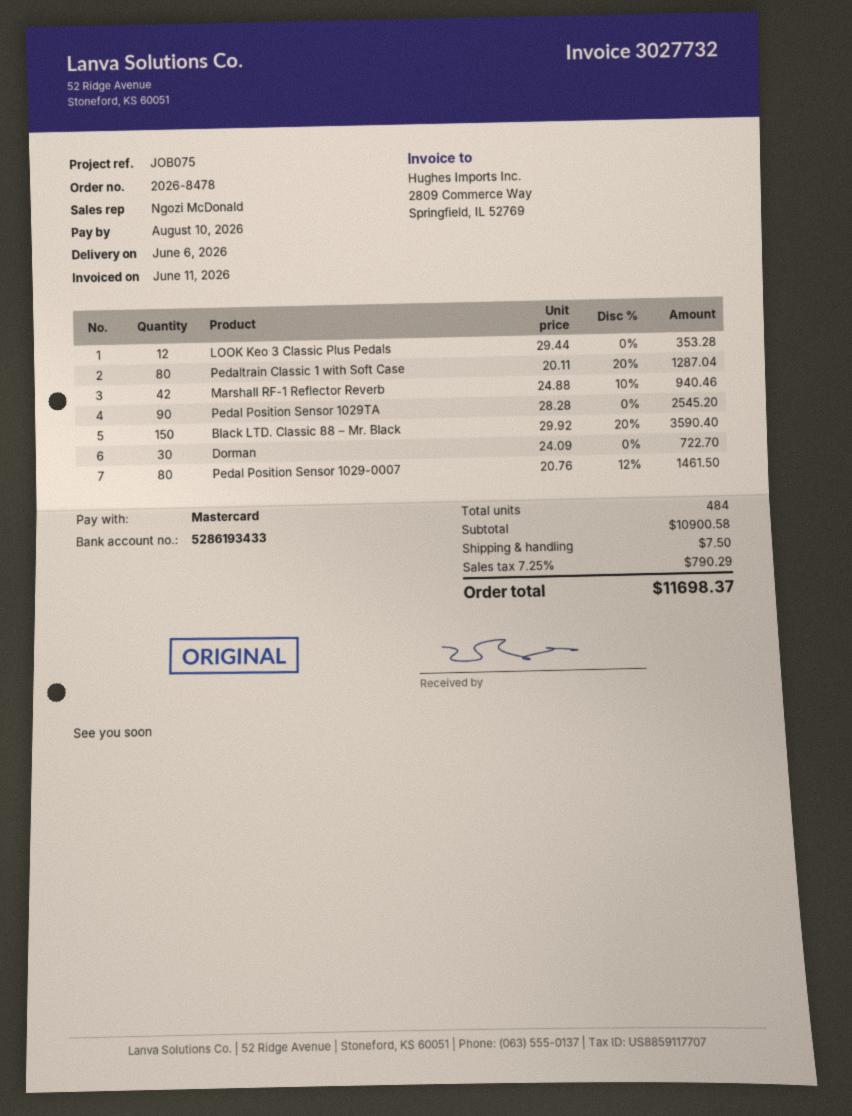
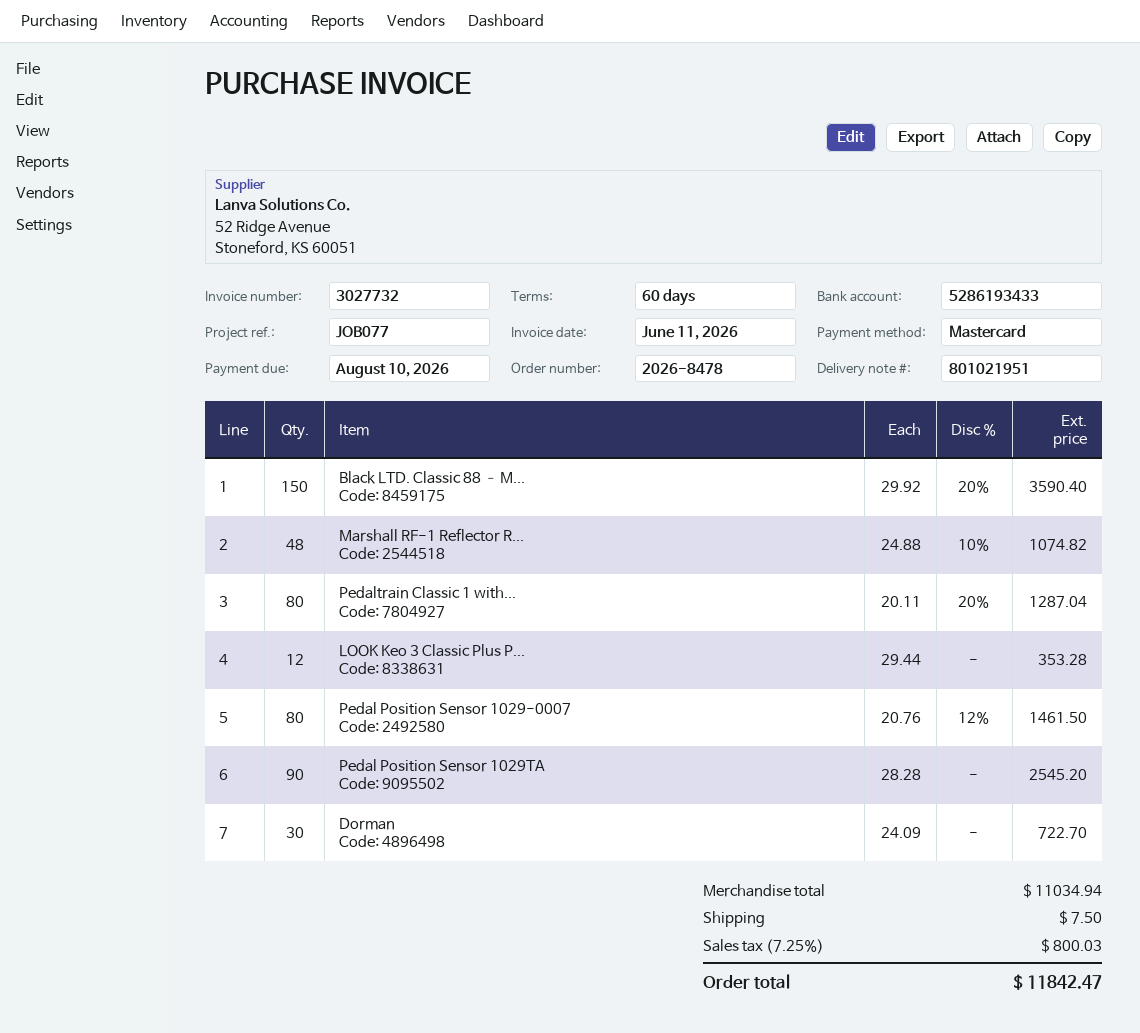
reference: JOB075 -> JOB077
Marshall RF-1 Reflector Reverb: 42 x 24.88 - 10% = 940.46 -> 48 x 24.88 - 10% = 1074.82
subtotal: 10900.58 -> 11034.94
tax: 7.25% = 790.29 -> 7.25% = 800.03
total: 11698.37 -> 11842.47

